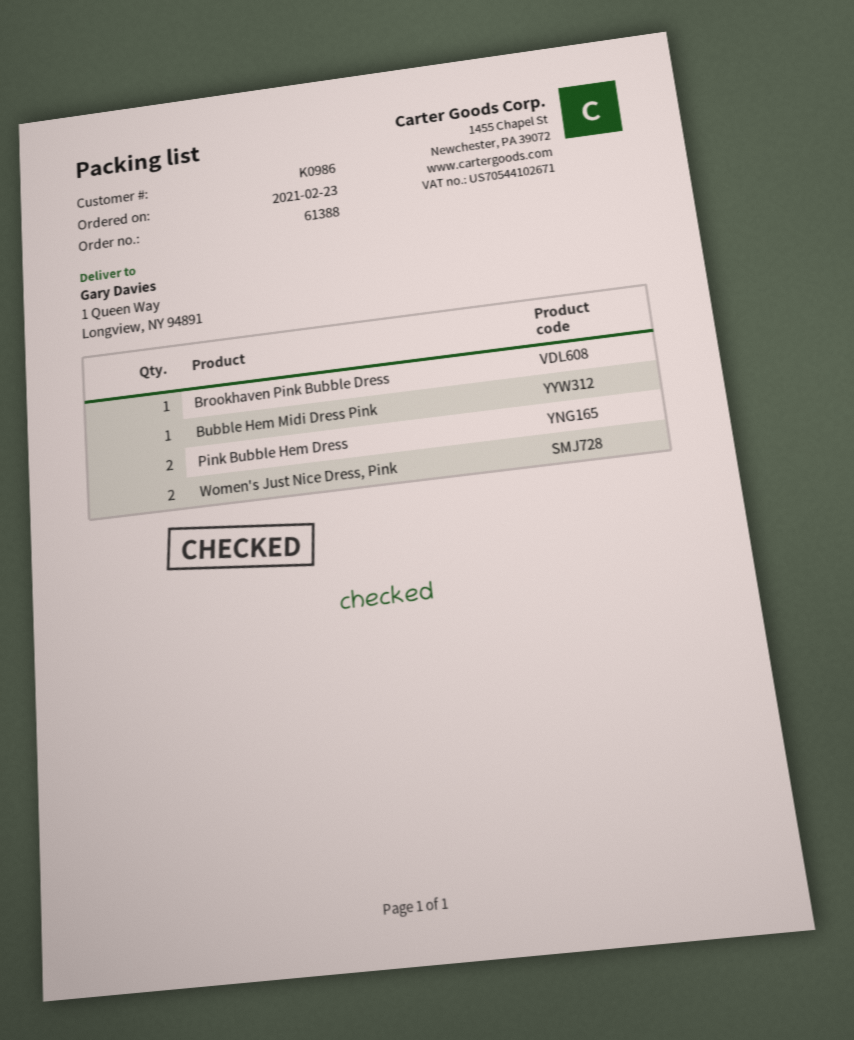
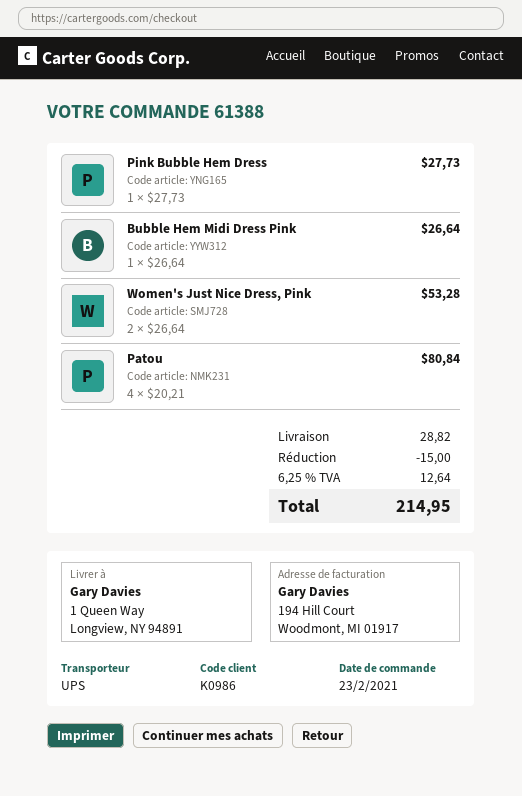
Brookhaven Pink Bubble Dress: 1 -> none
Pink Bubble Hem Dress: 2 -> 1
Patou: none -> 4

